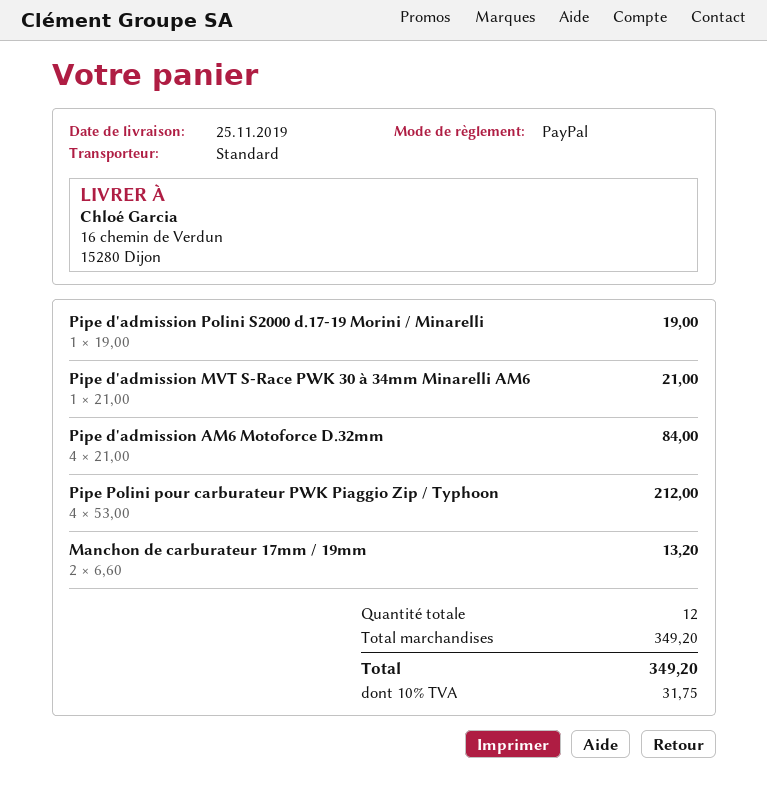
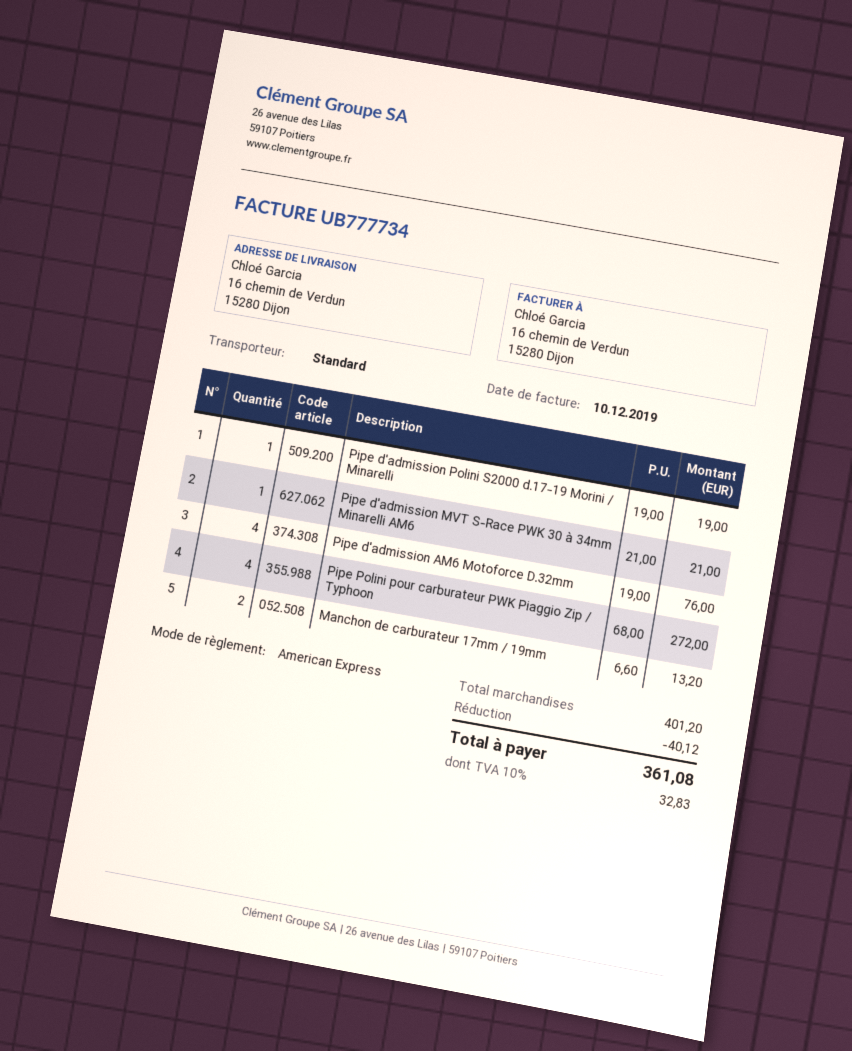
payment method: PayPal -> American Express
Pipe d'admission AM6 Motoforce D.32mm: 4 x 21.00 = 84.00 -> 4 x 19.00 = 76.00
Pipe Polini pour carburateur PWK Piaggio Zip / Typhoon: 4 x 53.00 = 212.00 -> 4 x 68.00 = 272.00
subtotal: 349.20 -> 401.20
discount: none -> 40.12
tax: 10% = 31.75 -> 10% = 32.83
total: 349.20 -> 361.08

